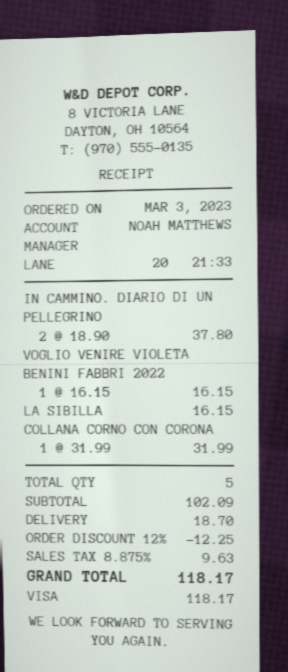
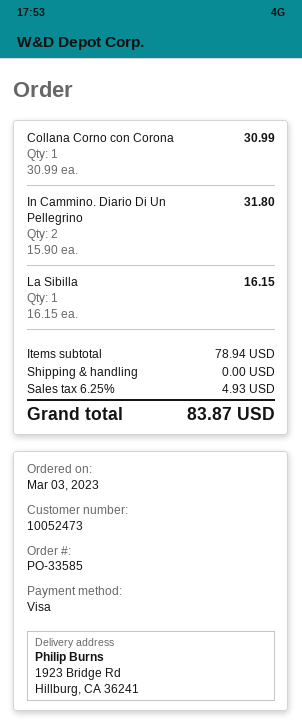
IN CAMMINO. DIARIO DI UN PELLEGRINO: 2 x 18.90 = 37.80 -> 2 x 15.90 = 31.80
VOGLIO VENIRE VIOLETA BENINI FABBRI 2022: 1 x 16.15 = 16.15 -> none
COLLANA CORNO CON CORONA: 1 x 31.99 = 31.99 -> 1 x 30.99 = 30.99
subtotal: 102.09 -> 78.94
discount: 12% = 12.25 -> none
shipping: 18.70 -> 0.00
tax: 8.875% = 9.63 -> 6.25% = 4.93
total: 118.17 -> 83.87

